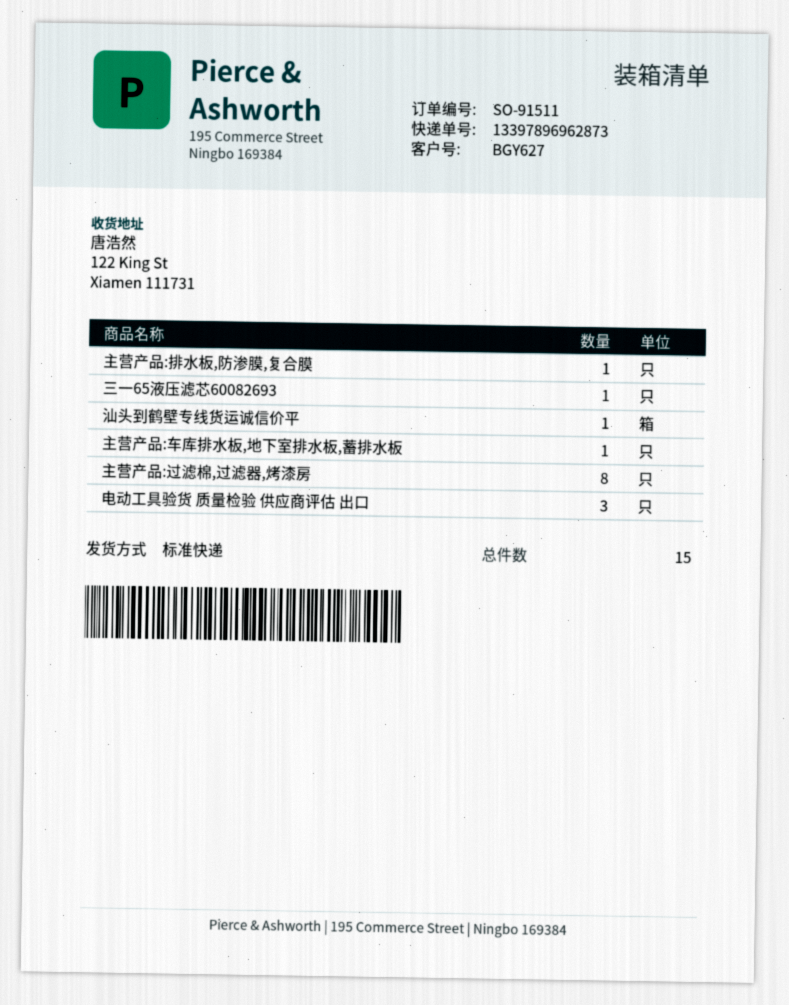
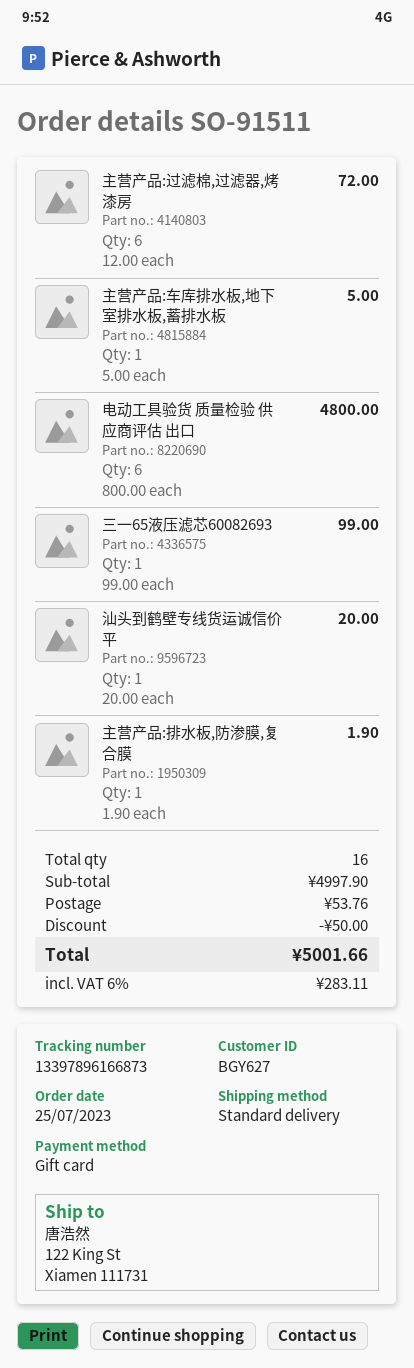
tracking number: 13397896962873 -> 13397896166873
主营产品:过滤棉,过滤器,烤漆房: 8 -> 6
电动工具验货 质量检验 供应商评估 出口: 3 -> 6
total quantity: 15 -> 16

